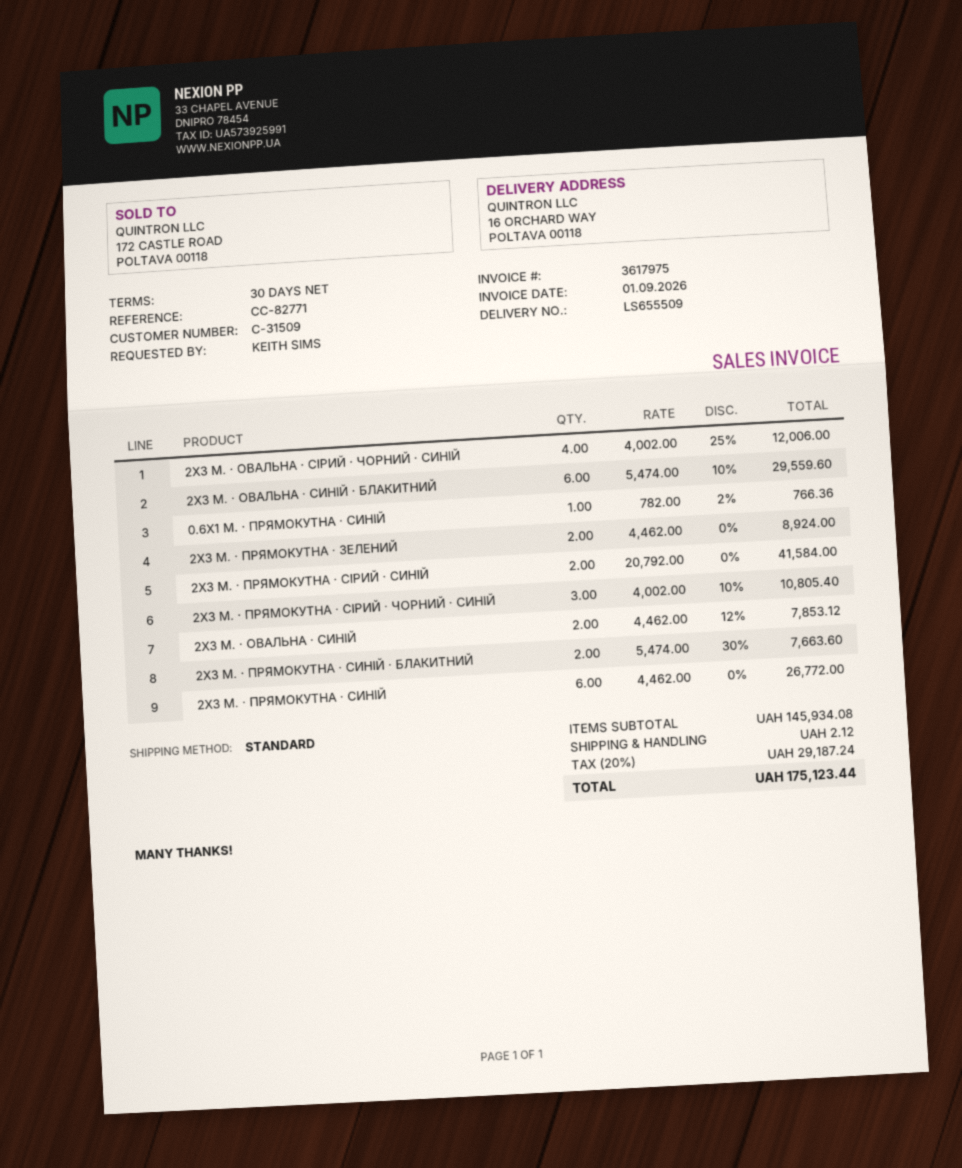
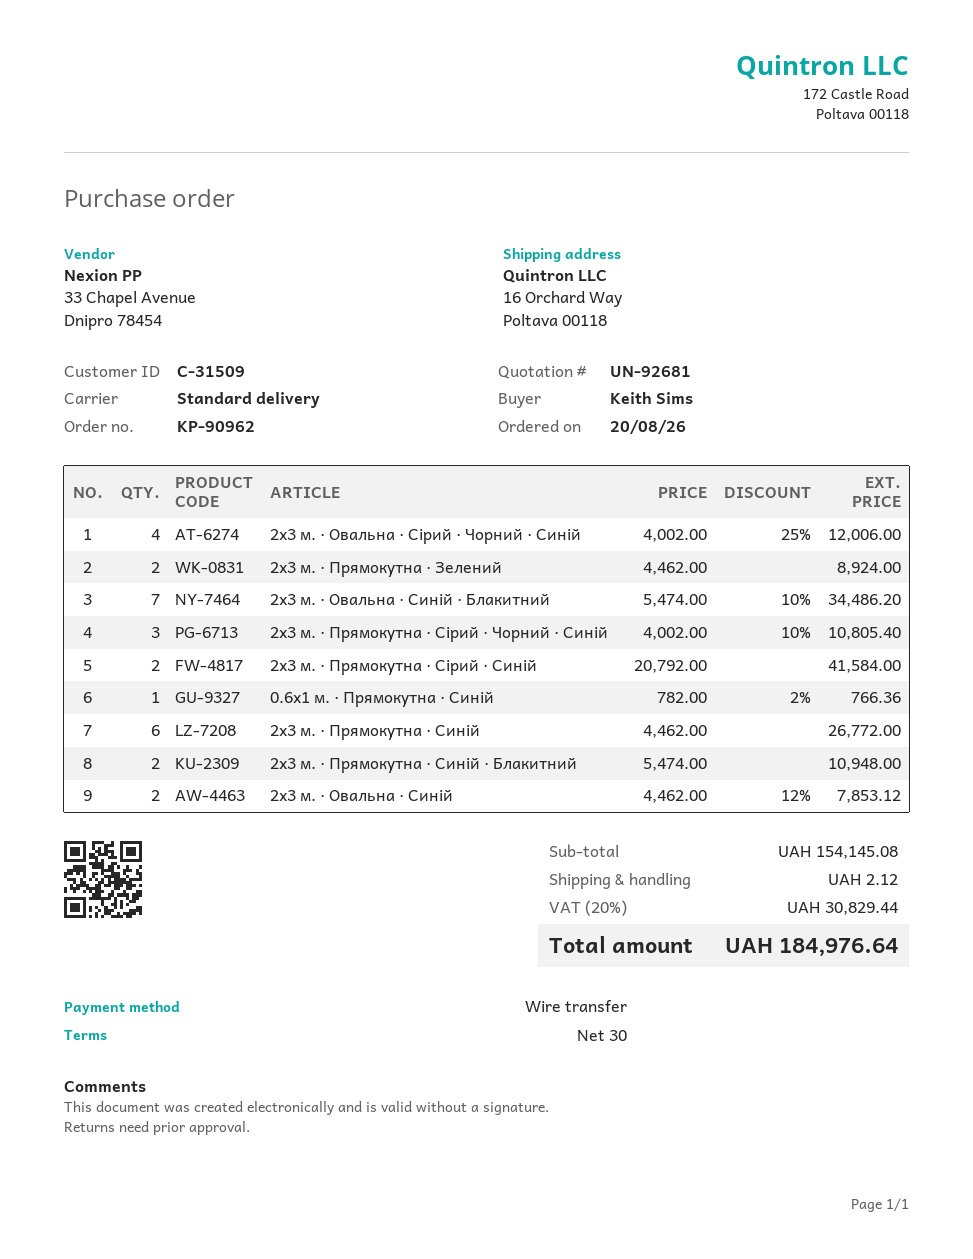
2X3 М. · ОВАЛЬНА · СИНІЙ · БЛАКИТНИЙ: 6 x 5474.00 - 10% = 29559.60 -> 7 x 5474.00 - 10% = 34486.20
2X3 М. · ПРЯМОКУТНА · СИНІЙ · БЛАКИТНИЙ: 2 x 5474.00 - 30% = 7663.60 -> 2 x 5474.00 = 10948.00
subtotal: 145934.08 -> 154145.08
tax: 20% = 29187.24 -> 20% = 30829.44
total: 175123.44 -> 184976.64

